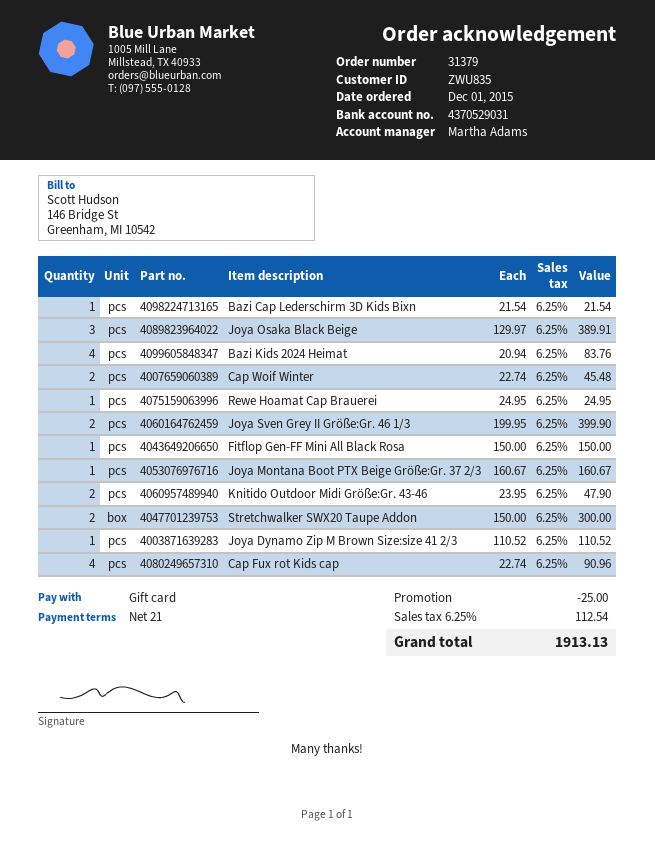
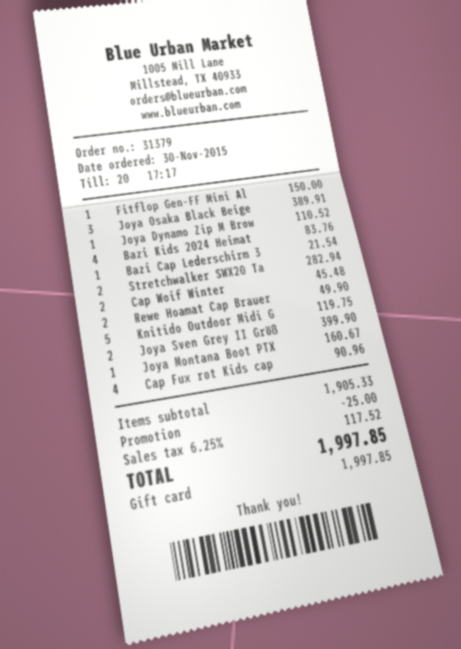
order date: 2015-12-01 -> 2015-11-30
Rewe Hoamat Cap Brauerei: 1 for 24.95 -> 2 for 49.90
Knitido Outdoor Midi Größe:Gr. 43-46: 2 for 47.90 -> 5 for 119.75
Stretchwalker SWX20 Taupe Addon: 2 for 300.00 -> 2 for 282.94
tax: 6.25% = 112.54 -> 6.25% = 117.52
total: 1913.13 -> 1997.85

